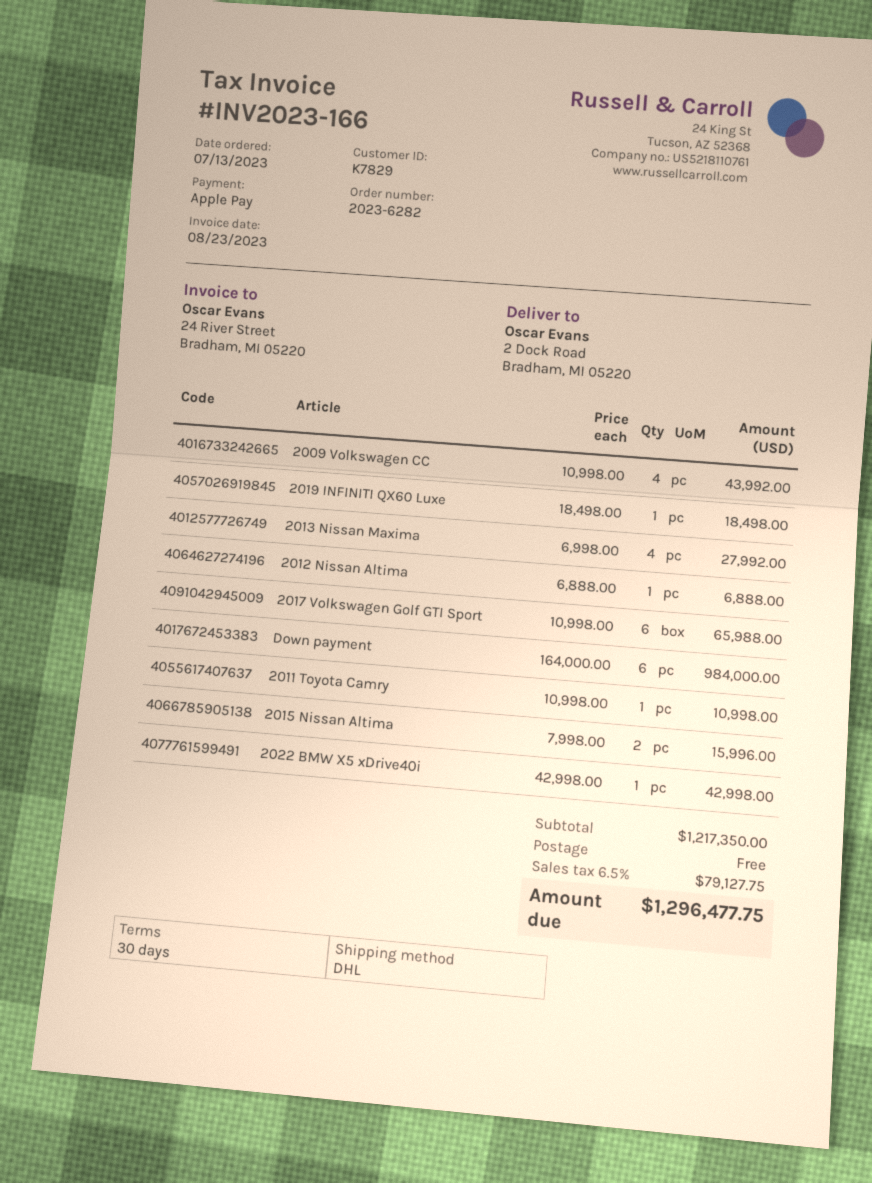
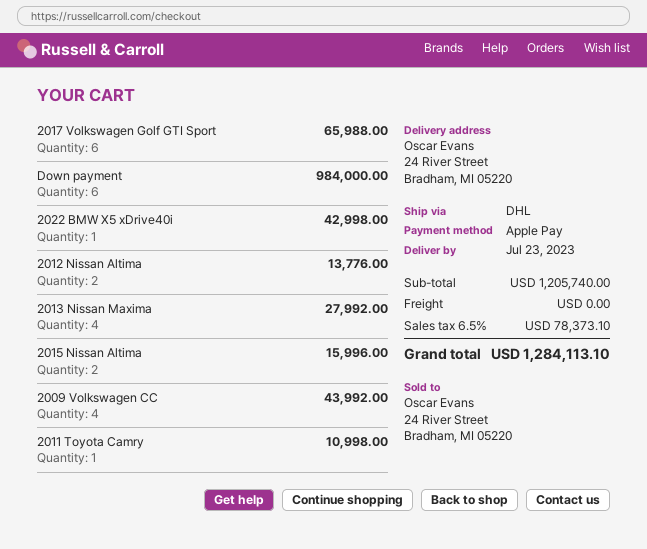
ship to: 2 Dock Road, Bradham, MI 05220 -> 24 River Street, Bradham, MI 05220
2019 INFINITI QX60 Luxe: 1 for 18498.00 -> none
2012 Nissan Altima: 1 for 6888.00 -> 2 for 13776.00
subtotal: 1217350.00 -> 1205740.00
tax: 6.5% = 79127.75 -> 6.5% = 78373.10
total: 1296477.75 -> 1284113.10

